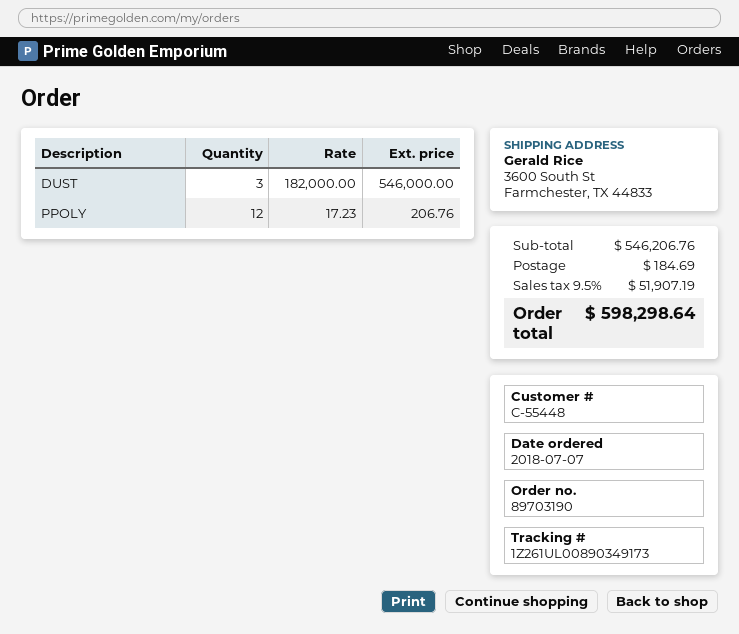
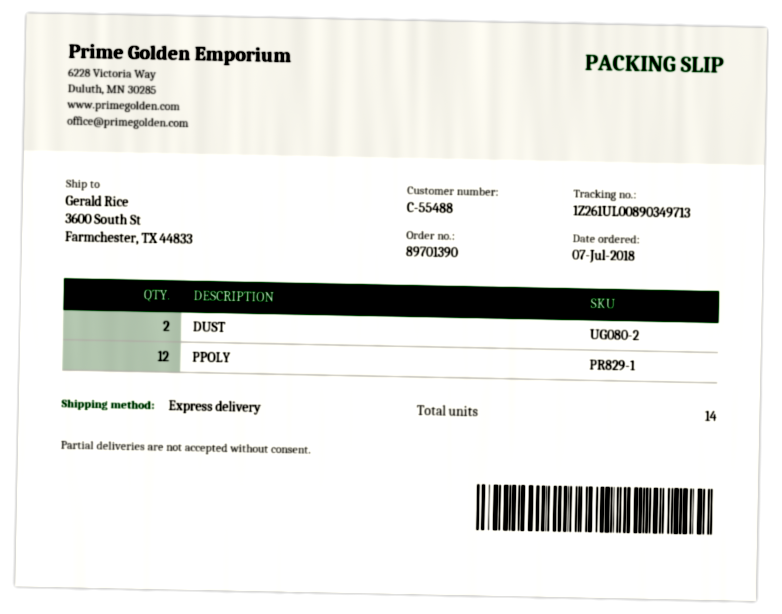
order number: 89703190 -> 89701390
customer number: C-55448 -> C-55488
tracking number: 1Z261UL00890349173 -> 1Z261UL00890349713
DUST: 3 -> 2

